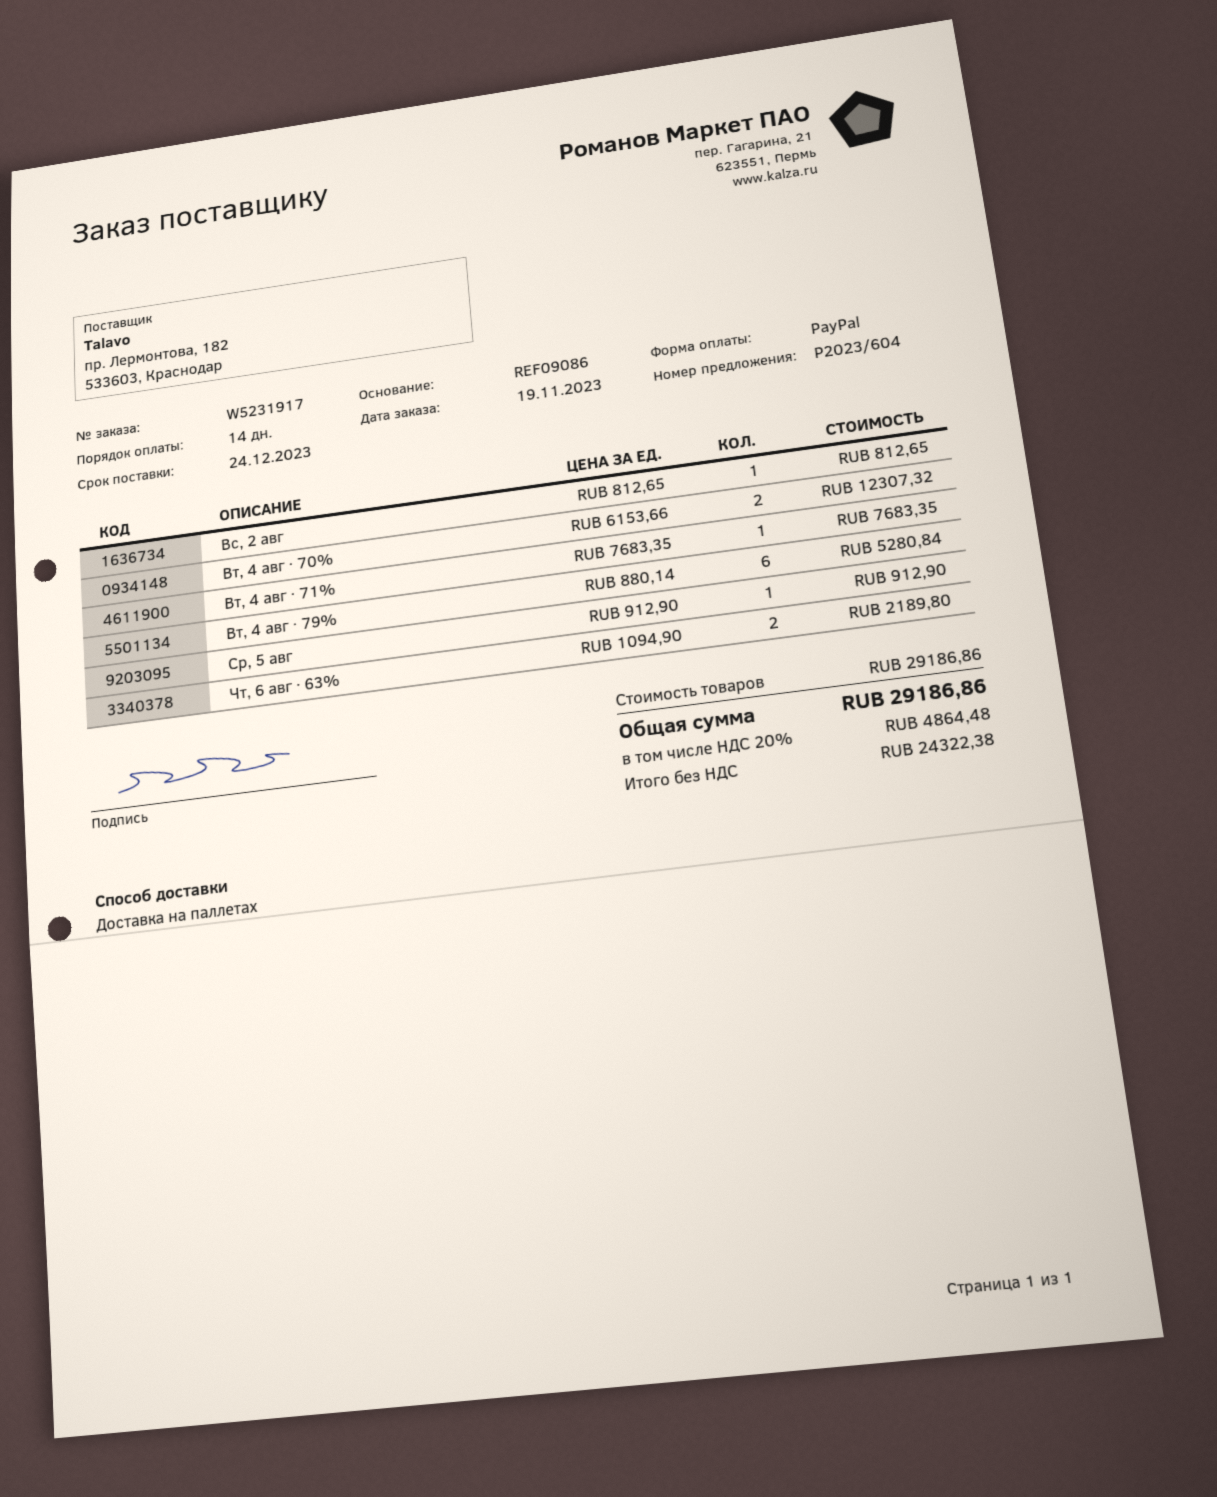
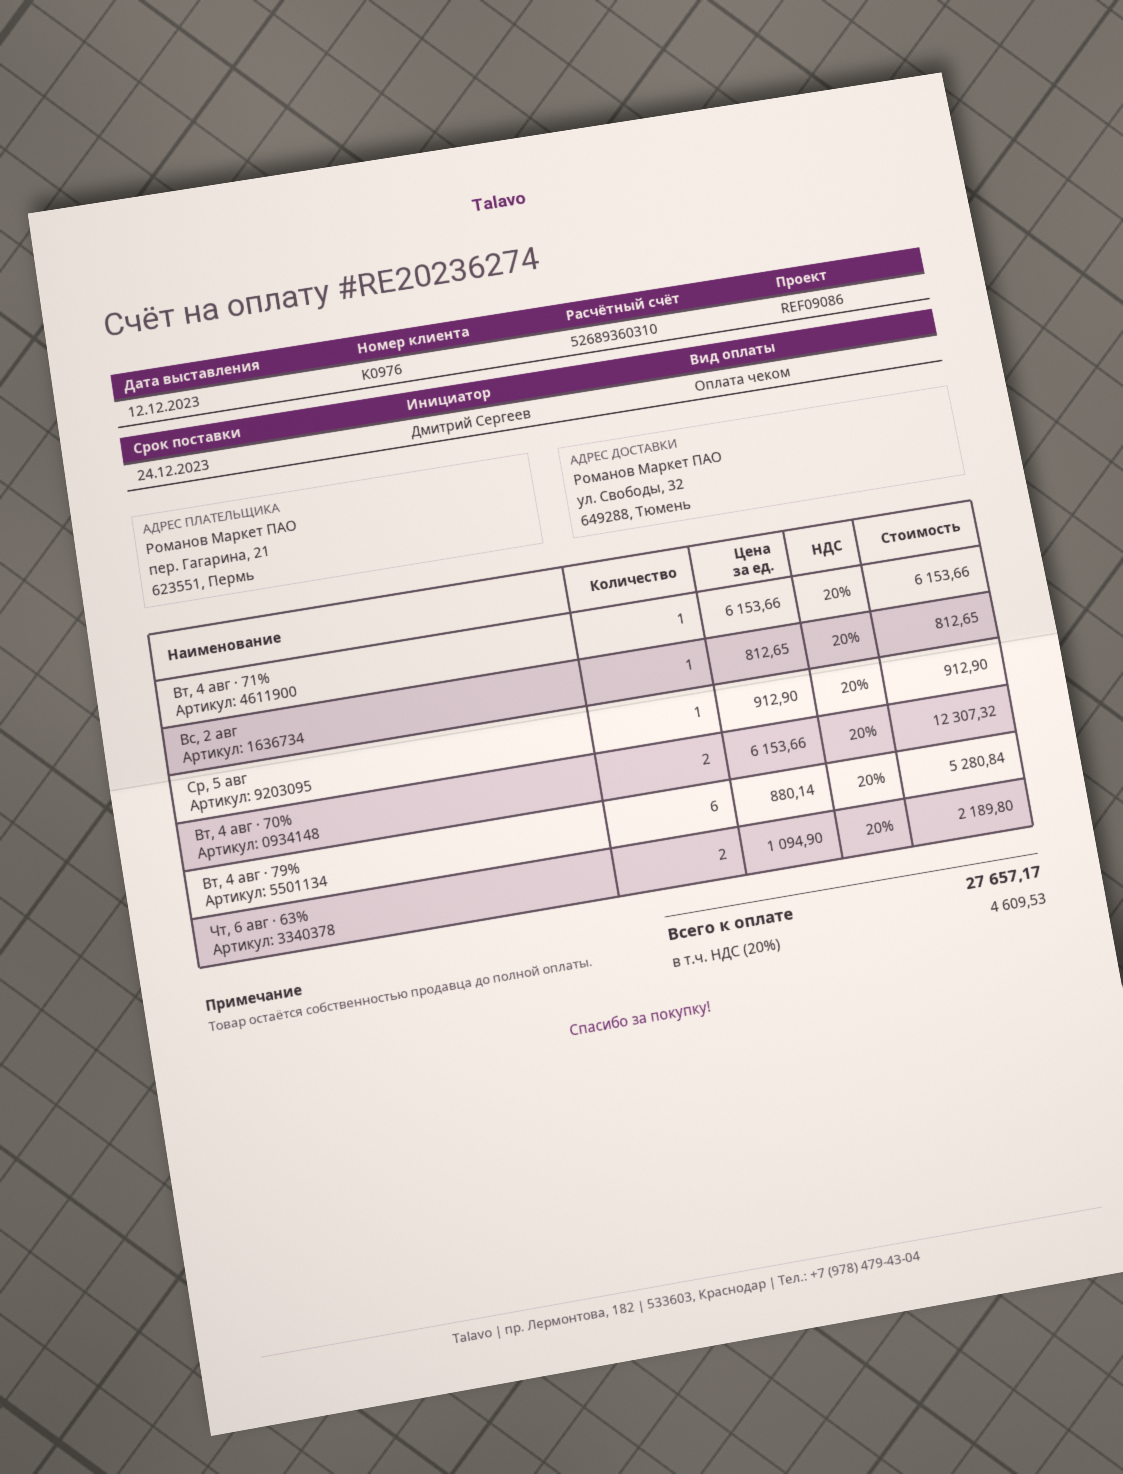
payment method: PayPal -> cheque
Вт, 4 авг · 71%: 1 x 7683.35 = 7683.35 -> 1 x 6153.66 = 6153.66
tax: 20% = 4864.48 -> 20% = 4609.53
total: 29186.86 -> 27657.17

